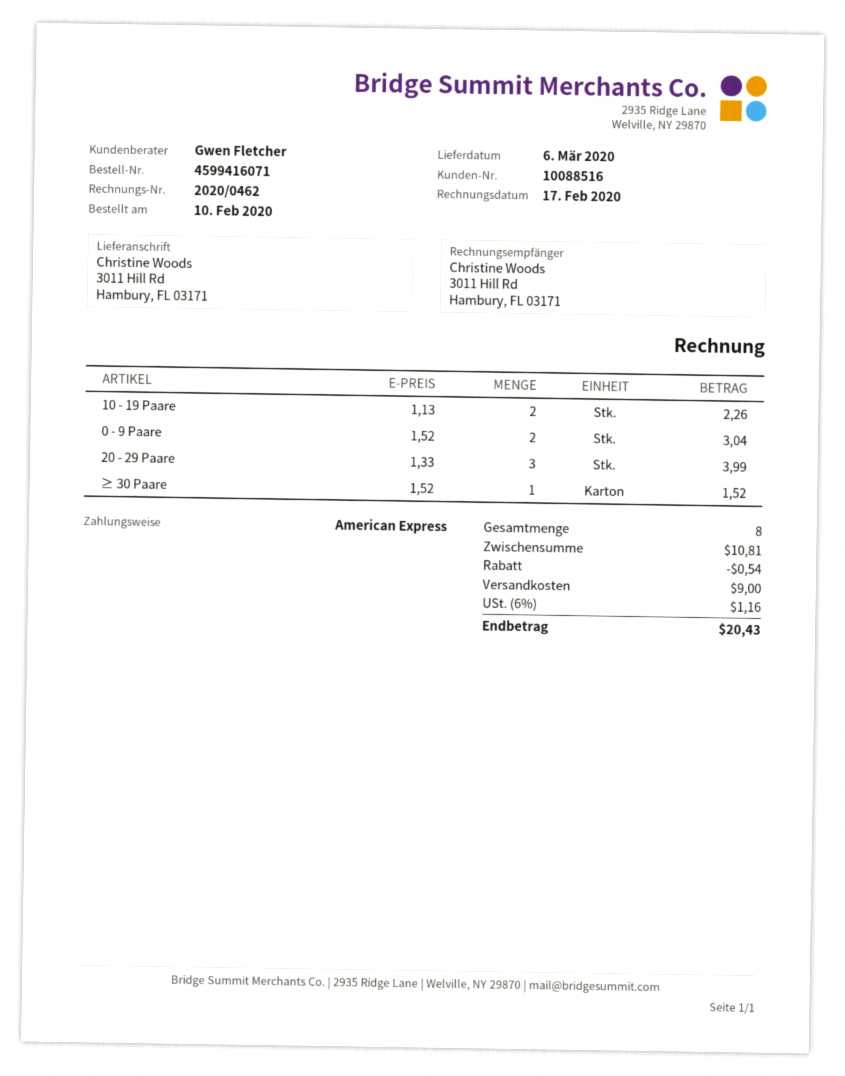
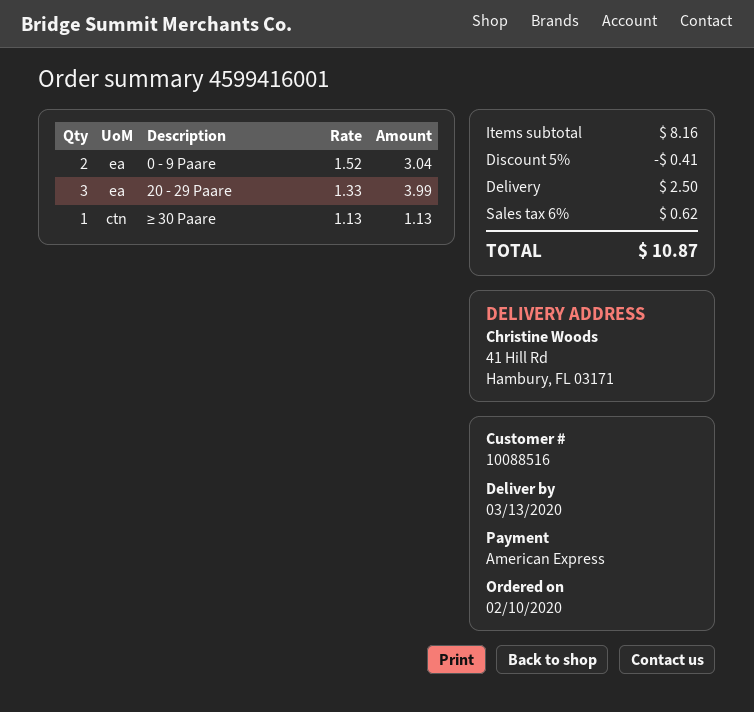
order number: 4599416071 -> 4599416001
delivery date: 2020-03-06 -> 2020-03-13
ship to: 3011 Hill Rd, Hambury, FL 03171 -> 41 Hill Rd, Hambury, FL 03171
10 - 19 Paare: 2 x 1.13 = 2.26 -> none
≥ 30 Paare: 1 x 1.52 = 1.52 -> 1 x 1.13 = 1.13
subtotal: 10.81 -> 8.16
discount: 0.54 -> 0.41
shipping: 9.00 -> 2.50
tax: 6% = 1.16 -> 6% = 0.62
total: 20.43 -> 10.87

